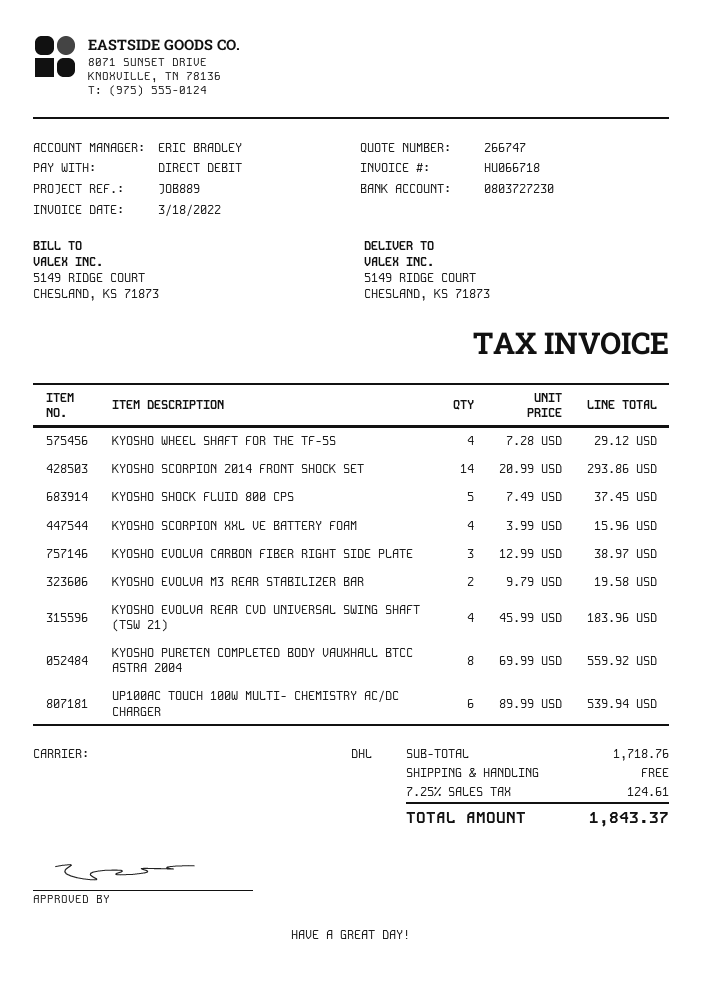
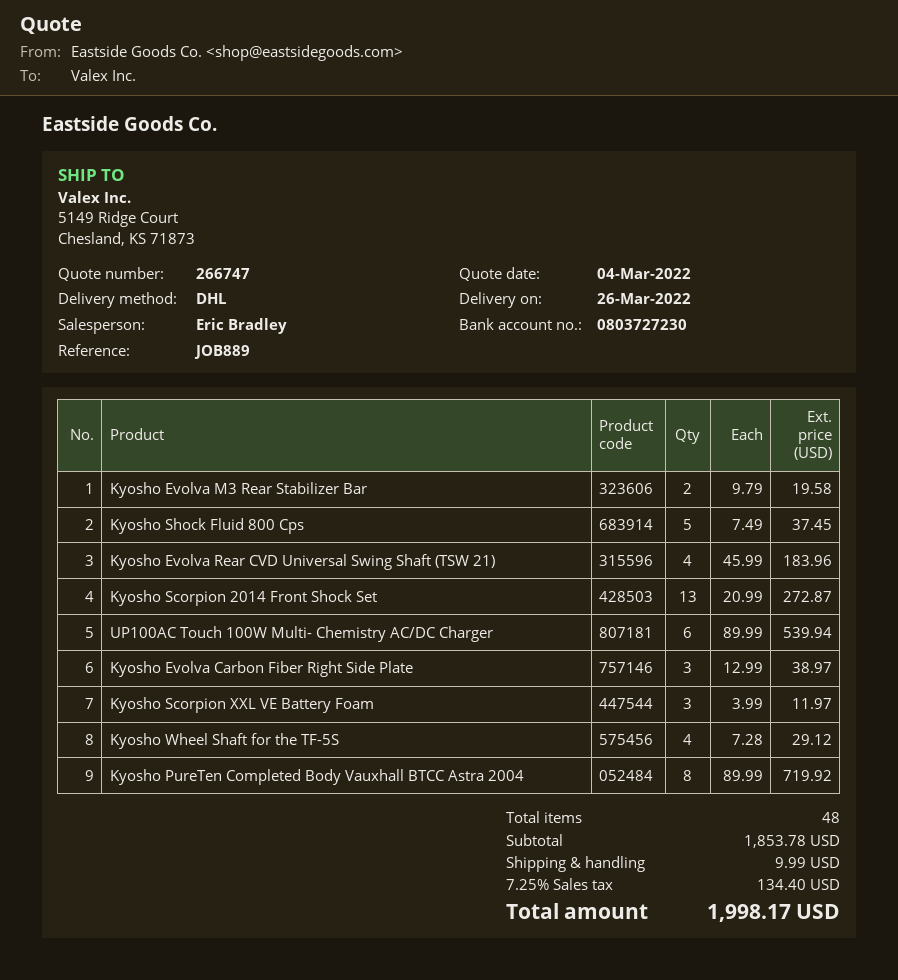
KYOSHO SCORPION 2014 FRONT SHOCK SET: 14 x 20.99 = 293.86 -> 13 x 20.99 = 272.87
KYOSHO SCORPION XXL VE BATTERY FOAM: 4 x 3.99 = 15.96 -> 3 x 3.99 = 11.97
KYOSHO PURETEN COMPLETED BODY VAUXHALL BTCC ASTRA 2004: 8 x 69.99 = 559.92 -> 8 x 89.99 = 719.92
subtotal: 1718.76 -> 1853.78
shipping: 0.00 -> 9.99
tax: 7.25% = 124.61 -> 7.25% = 134.40
total: 1843.37 -> 1998.17

